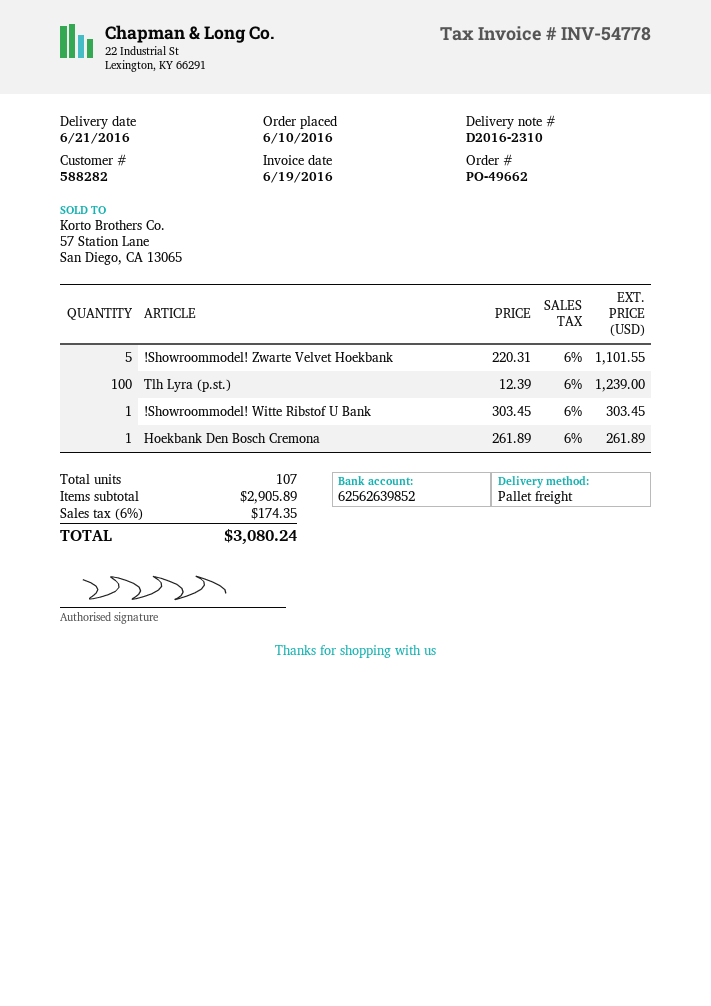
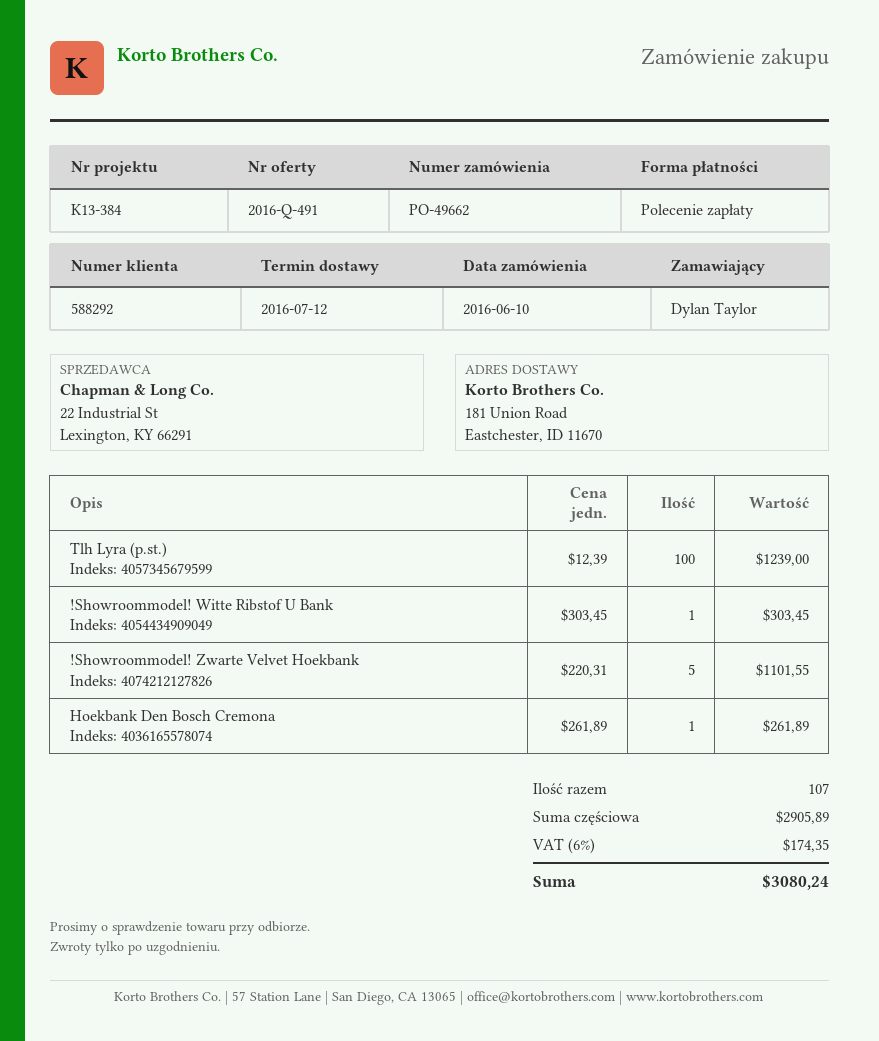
delivery date: 2016-06-21 -> 2016-07-12
customer number: 588282 -> 588292

